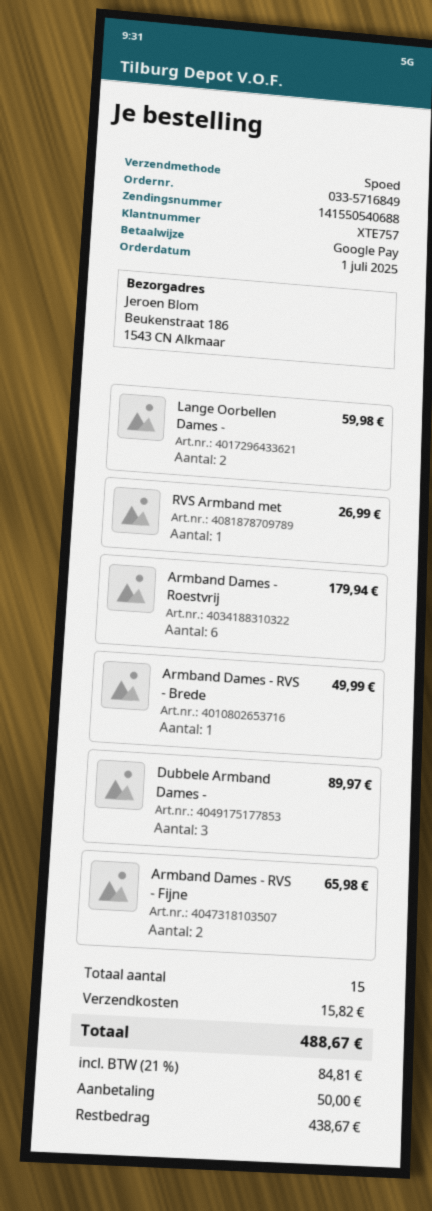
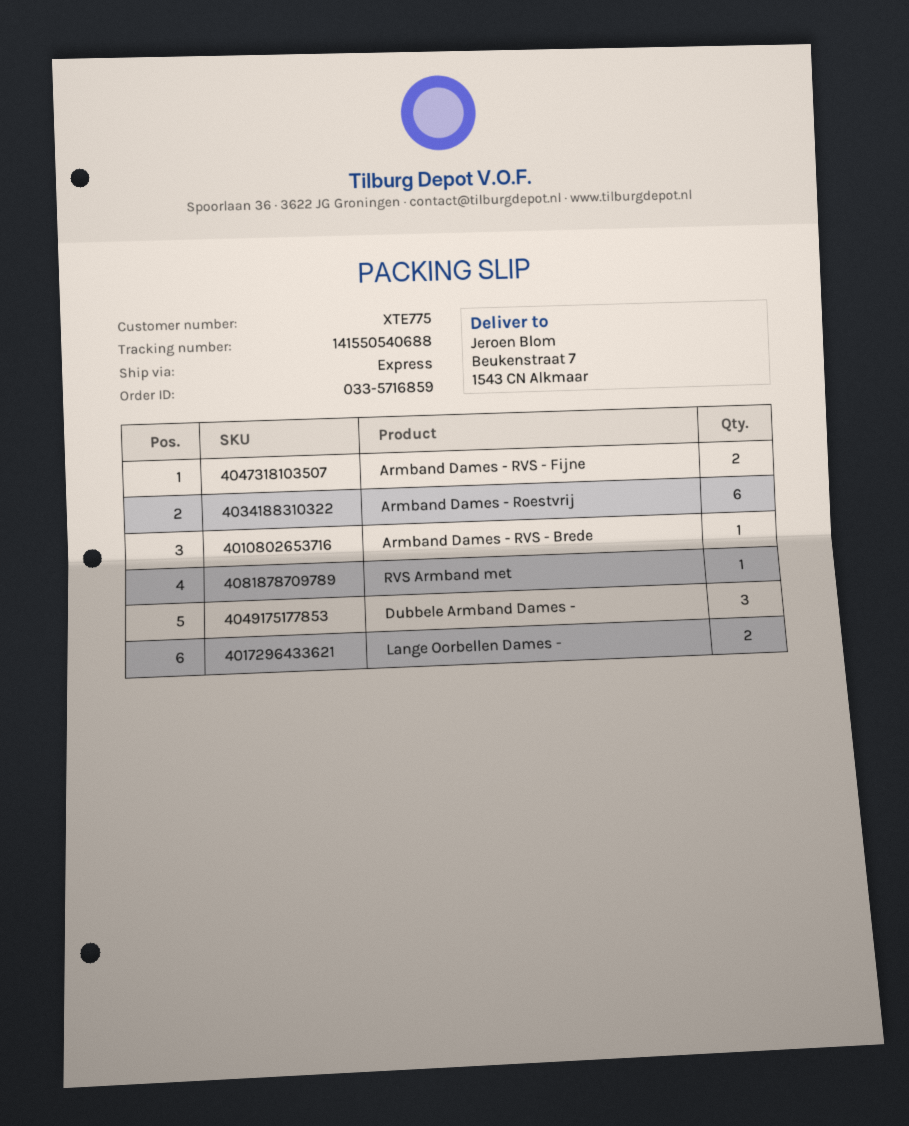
order number: 033-5716849 -> 033-5716859
customer number: XTE757 -> XTE775
ship to: Beukenstraat 186, 1543 CN Alkmaar -> Beukenstraat 7, 1543 CN Alkmaar

